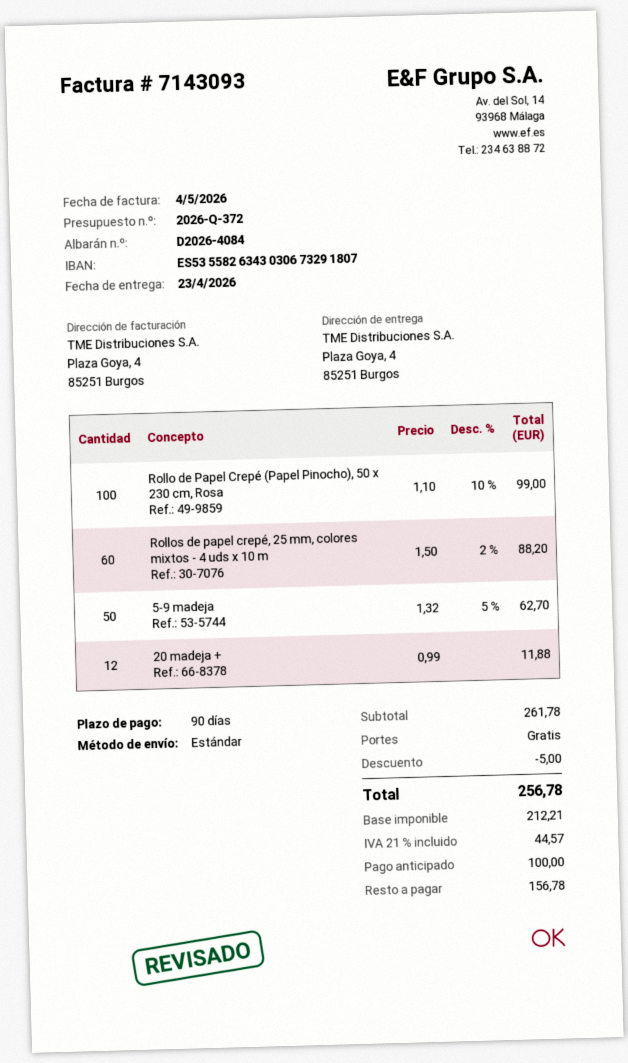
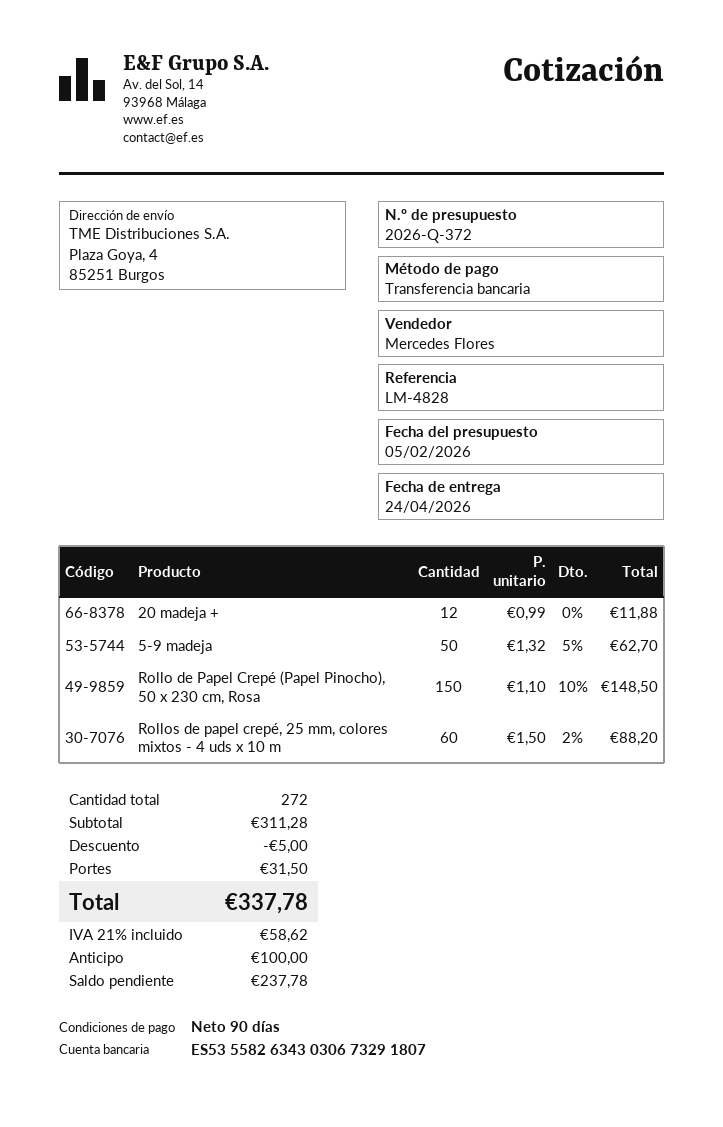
delivery date: 2026-04-23 -> 2026-04-24
Rollo de Papel Crepé (Papel Pinocho), 50 x 230 cm, Rosa: 100 x 1.10 - 10% = 99.00 -> 150 x 1.10 - 10% = 148.50
subtotal: 261.78 -> 311.28
shipping: 0.00 -> 31.50
tax: 21% = 44.57 -> 21% = 58.62
total: 256.78 -> 337.78
balance: 156.78 -> 237.78

